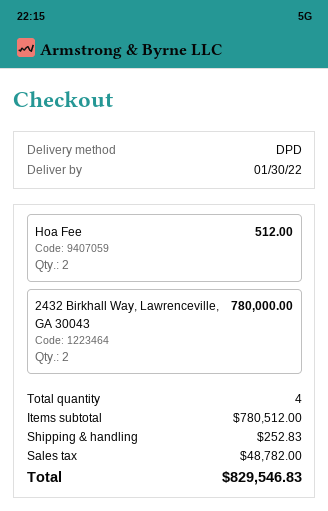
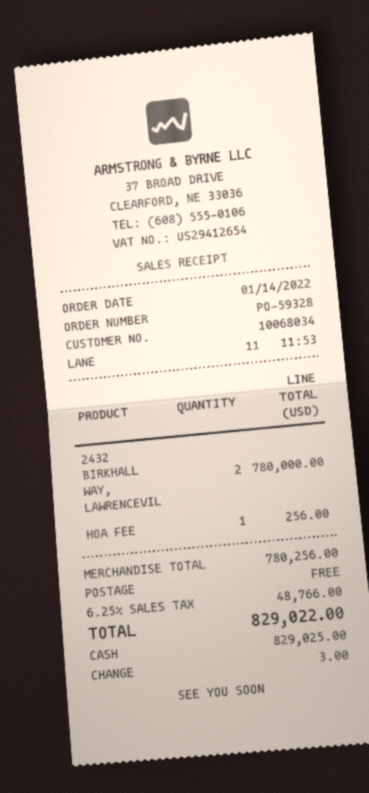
Hoa Fee: 2 for 512.00 -> 1 for 256.00
subtotal: 780512.00 -> 780256.00
shipping: 252.83 -> 0.00
tax: 48782.00 -> 48766.00
total: 829546.83 -> 829022.00

